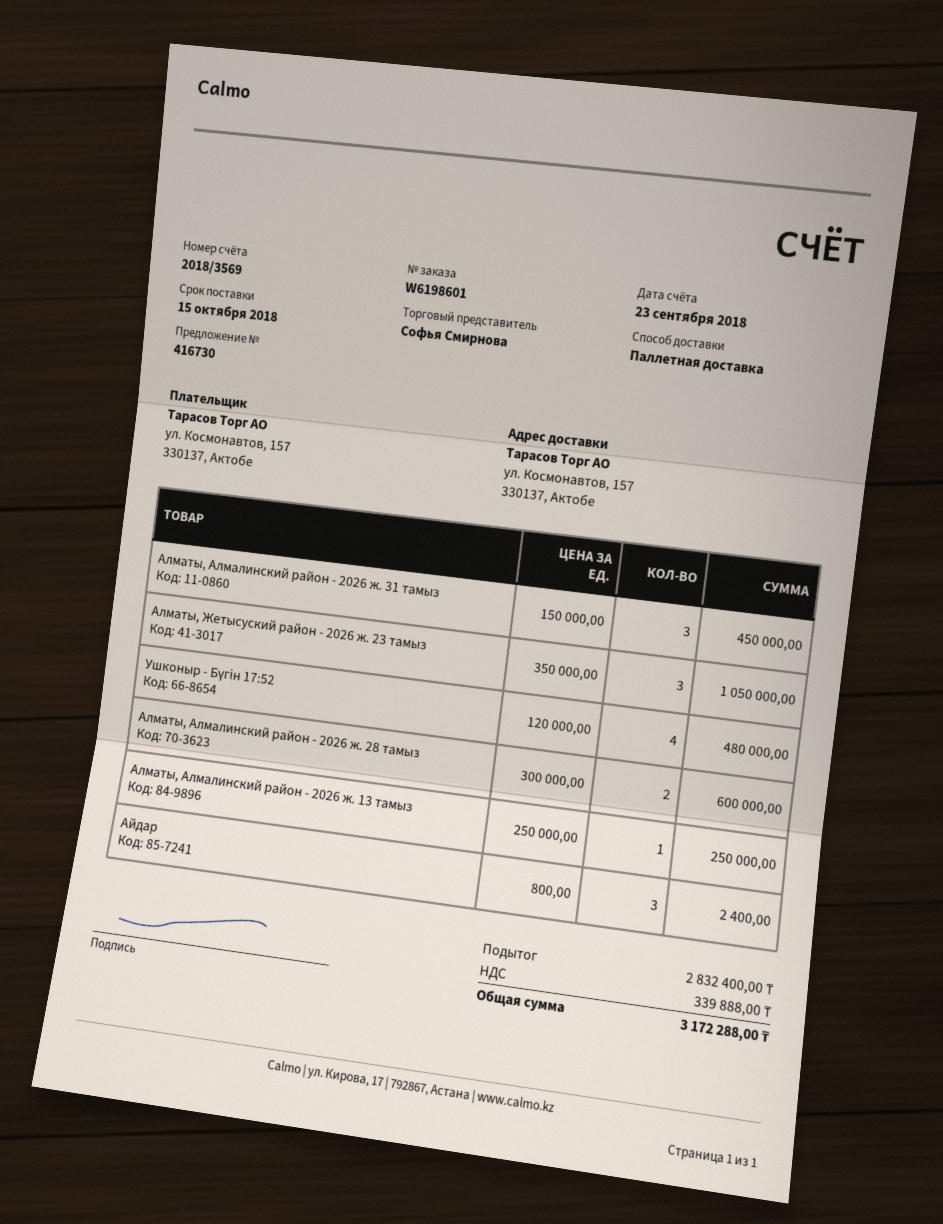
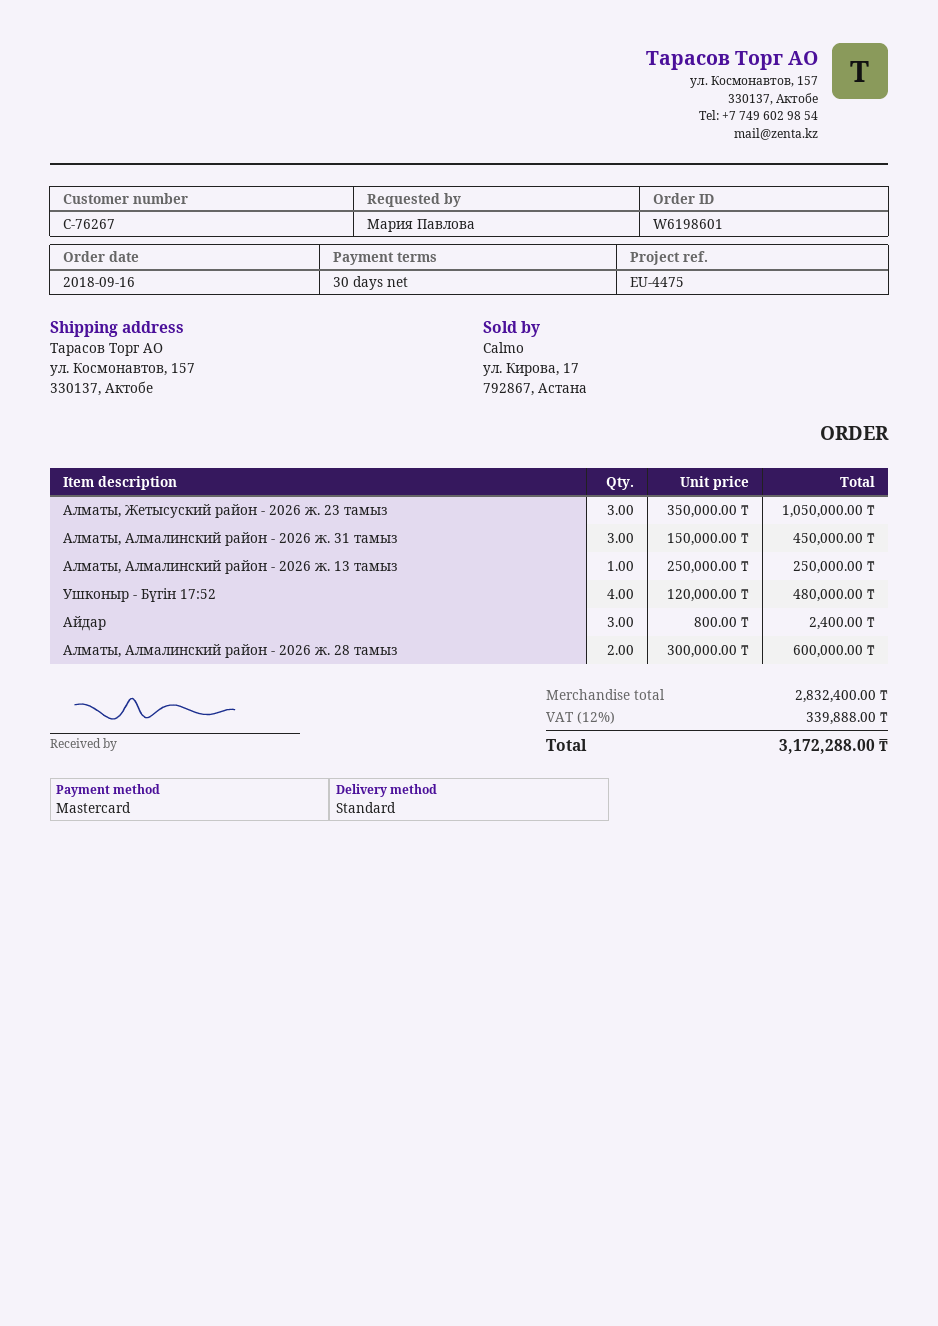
shipping method: pallet freight -> standard

